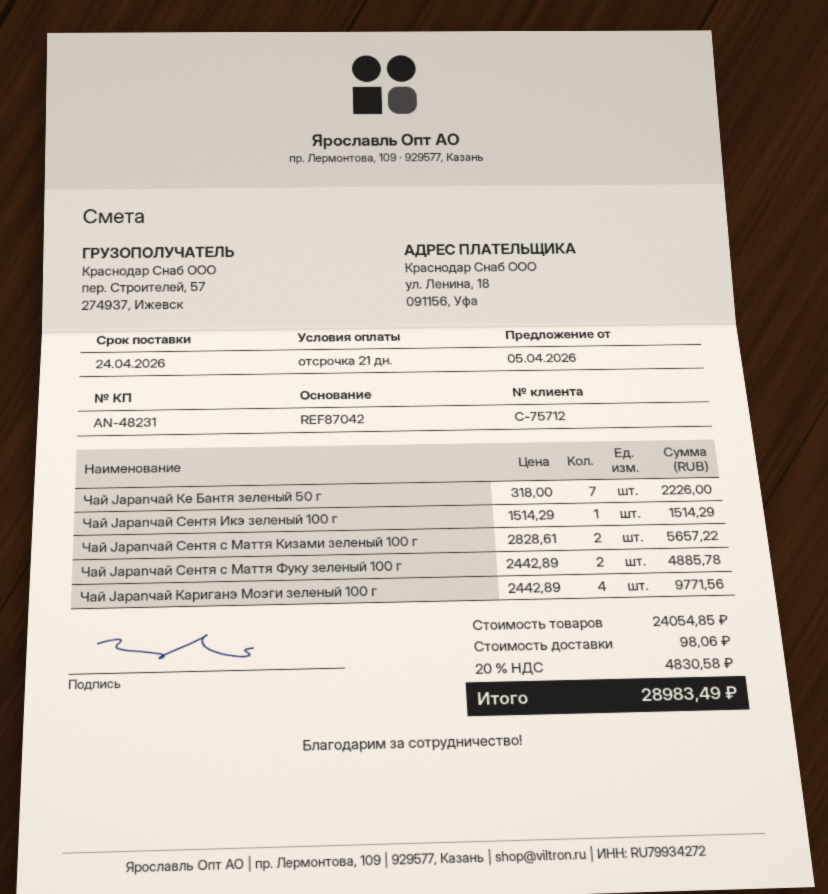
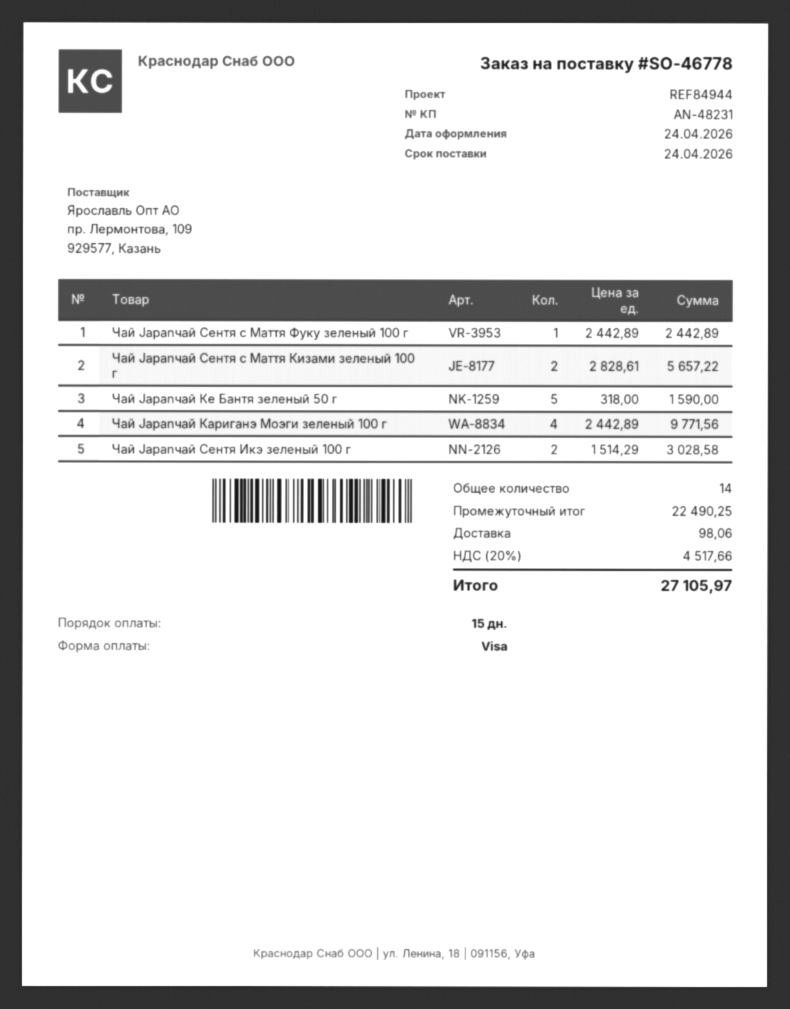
payment terms: 21 days -> 15 days
reference: REF87042 -> REF84944
Чай Japanчай Ке Бантя зеленый 50 г: 7 x 318.00 = 2226.00 -> 5 x 318.00 = 1590.00
Чай Japanчай Сентя Икэ зеленый 100 г: 1 x 1514.29 = 1514.29 -> 2 x 1514.29 = 3028.58
Чай Japanчай Сентя с Маття Фуку зеленый 100 г: 2 x 2442.89 = 4885.78 -> 1 x 2442.89 = 2442.89
subtotal: 24054.85 -> 22490.25
tax: 20% = 4830.58 -> 20% = 4517.66
total: 28983.49 -> 27105.97

